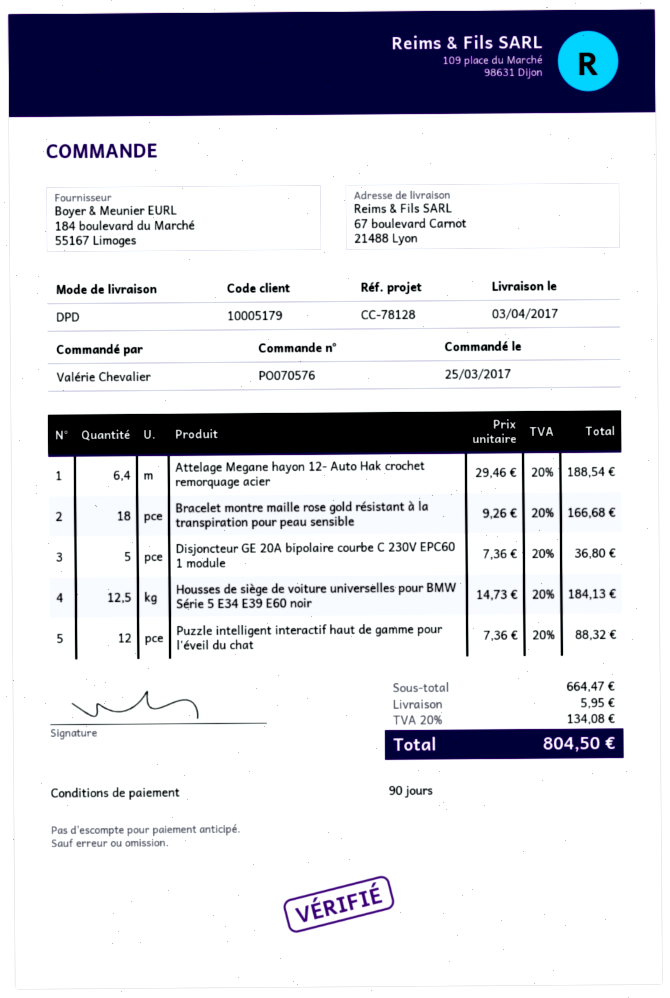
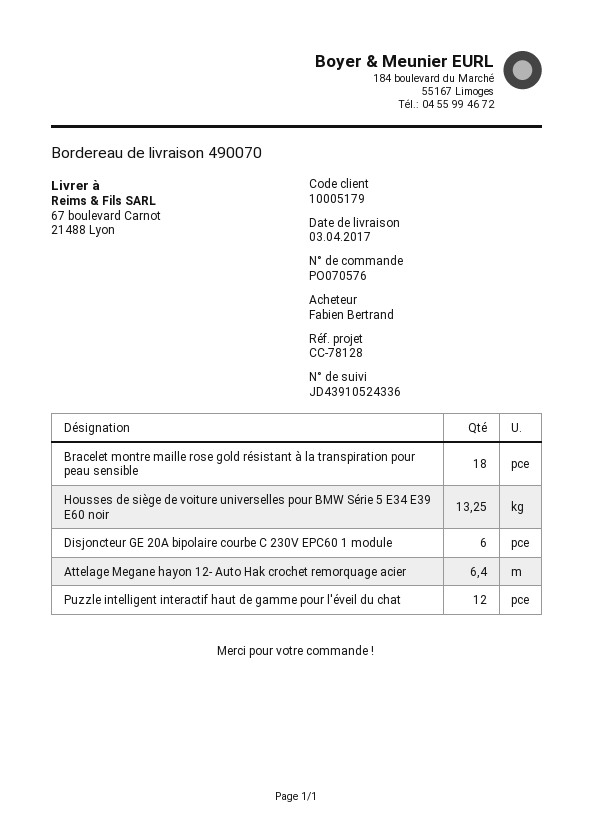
ordered by: Valérie Chevalier -> Fabien Bertrand
Disjoncteur GE 20A bipolaire courbe C 230V EPC60 1 module: 5 -> 6
Housses de siège de voiture universelles pour BMW Série 5 E34 E39 E60 noir: 12.5 -> 13.25

